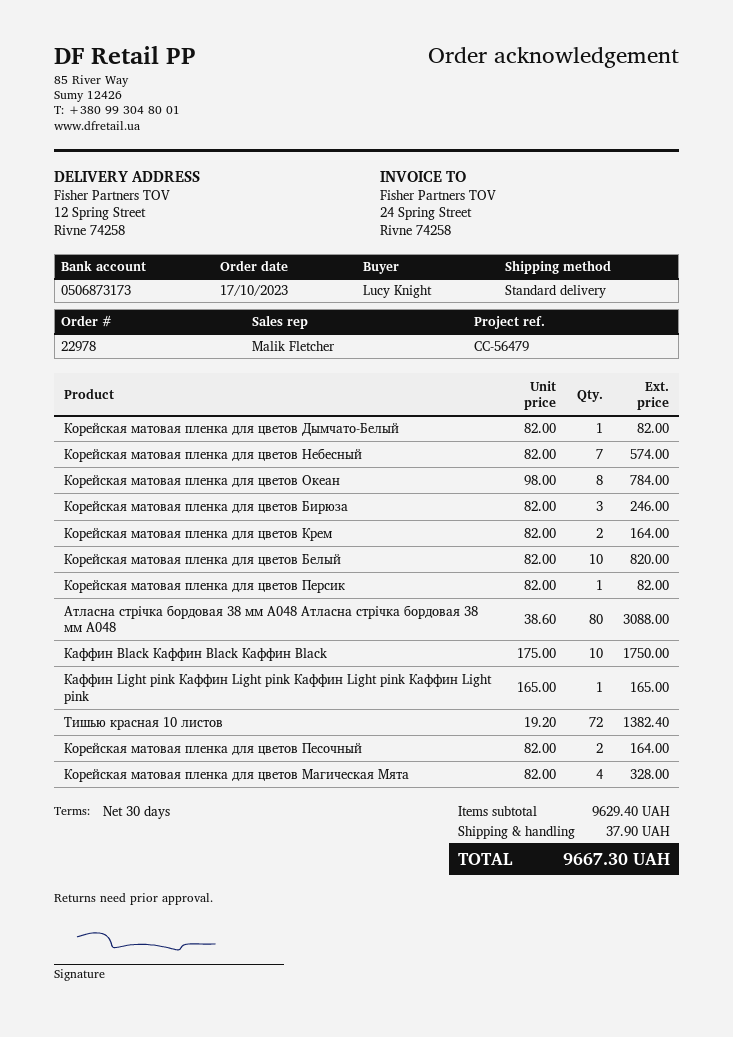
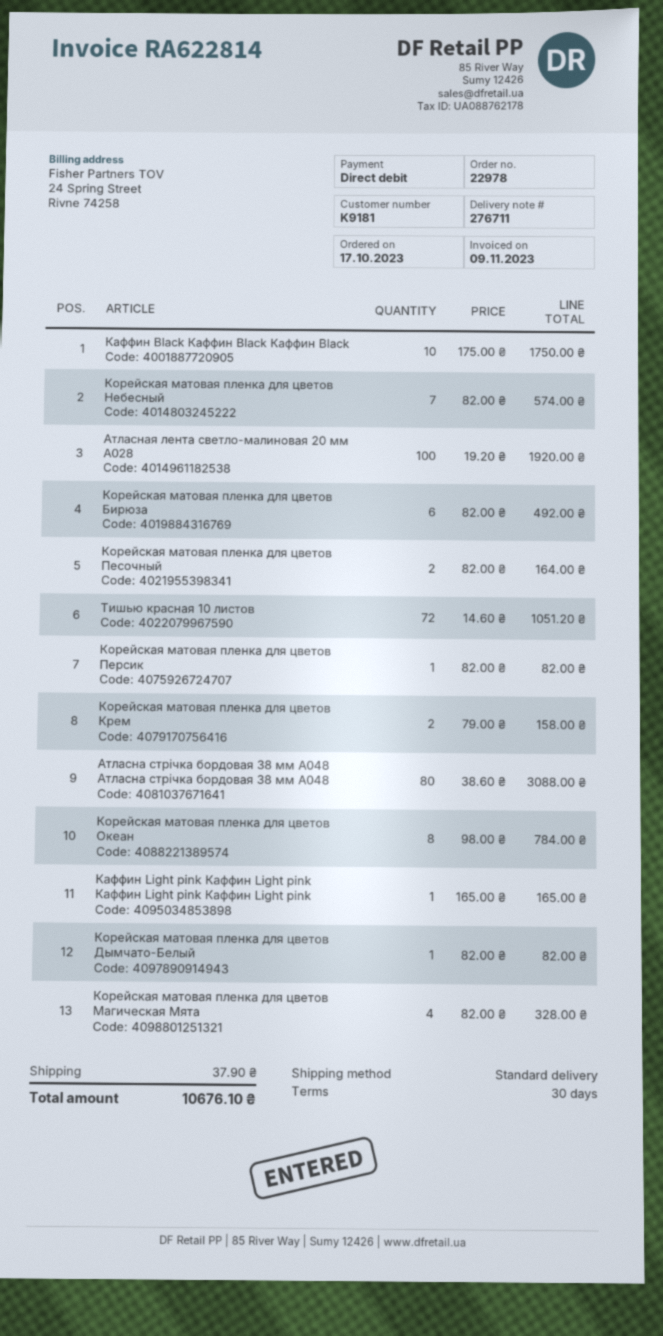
Корейская матовая пленка для цветов Бирюза: 3 x 82.00 = 246.00 -> 6 x 82.00 = 492.00
Корейская матовая пленка для цветов Крем: 2 x 82.00 = 164.00 -> 2 x 79.00 = 158.00
Корейская матовая пленка для цветов Белый: 10 x 82.00 = 820.00 -> none
Тишью красная 10 листов: 72 x 19.20 = 1382.40 -> 72 x 14.60 = 1051.20
Атласная лента светло-малиновая 20 мм А028: none -> 100 x 19.20 = 1920.00
total: 9667.30 -> 10676.10

